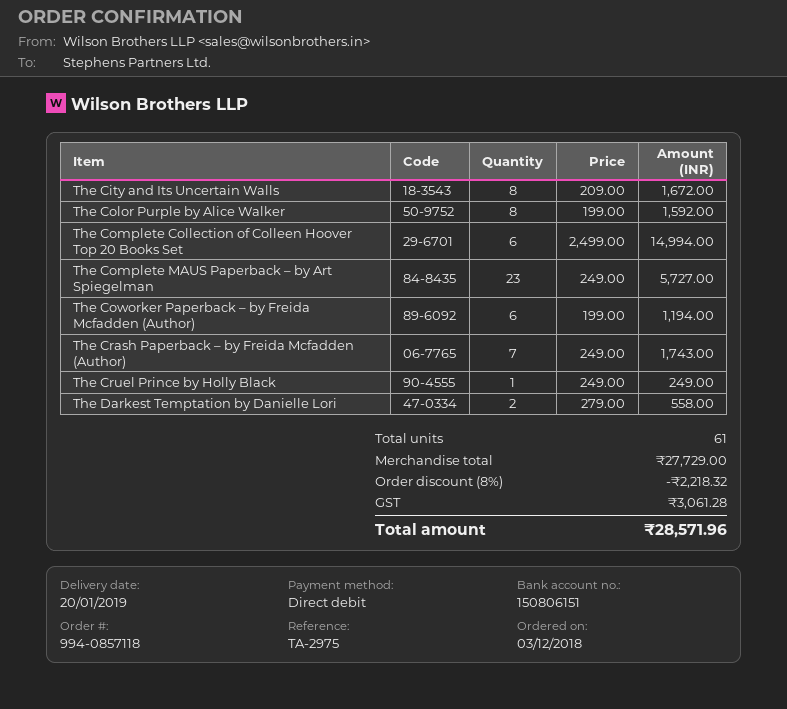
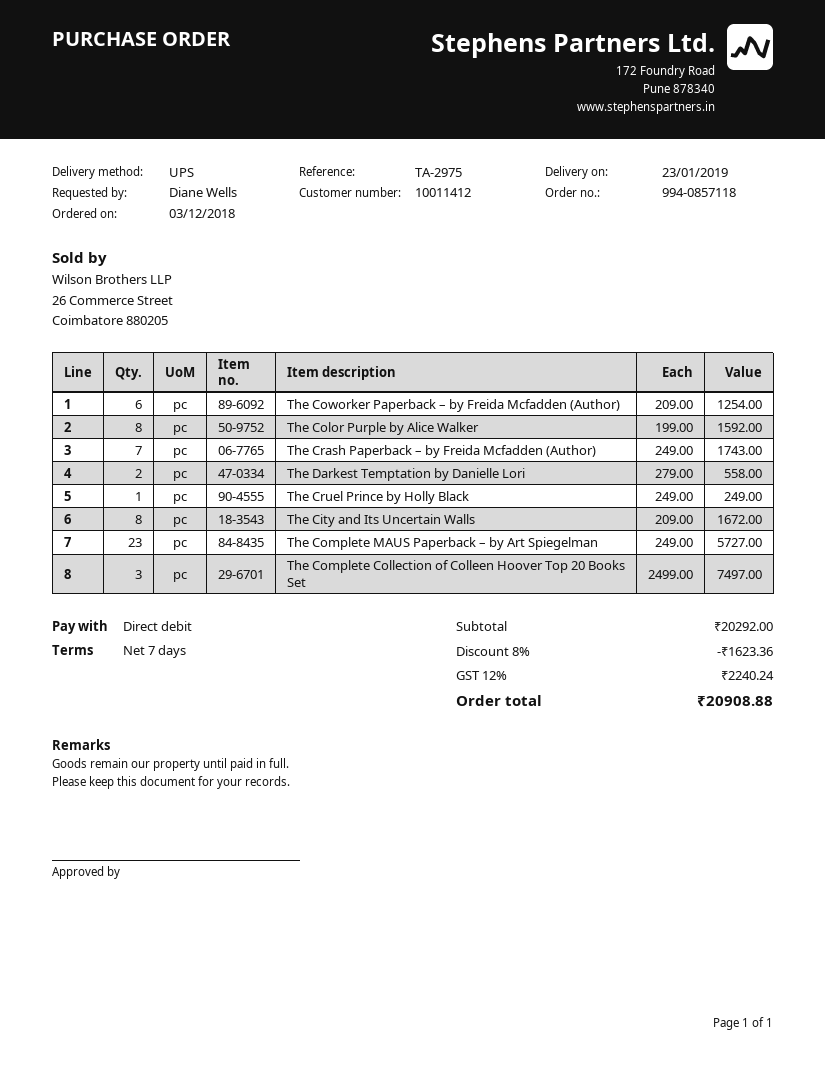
delivery date: 2019-01-20 -> 2019-01-23
The Complete Collection of Colleen Hoover Top 20 Books Set: 6 x 2499.00 = 14994.00 -> 3 x 2499.00 = 7497.00
The Coworker Paperback – by Freida Mcfadden (Author): 6 x 199.00 = 1194.00 -> 6 x 209.00 = 1254.00
subtotal: 27729.00 -> 20292.00
discount: 8% = 2218.32 -> 8% = 1623.36
tax: 3061.28 -> 2240.24
total: 28571.96 -> 20908.88

